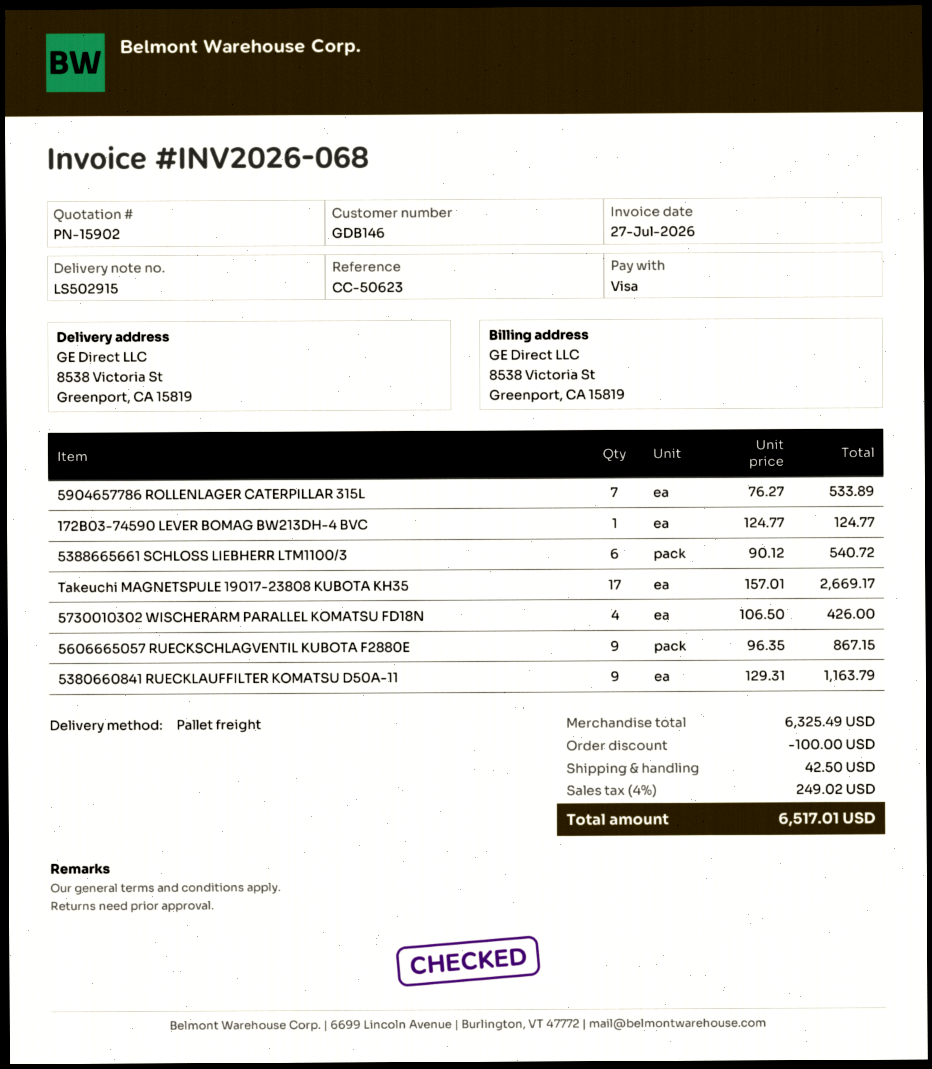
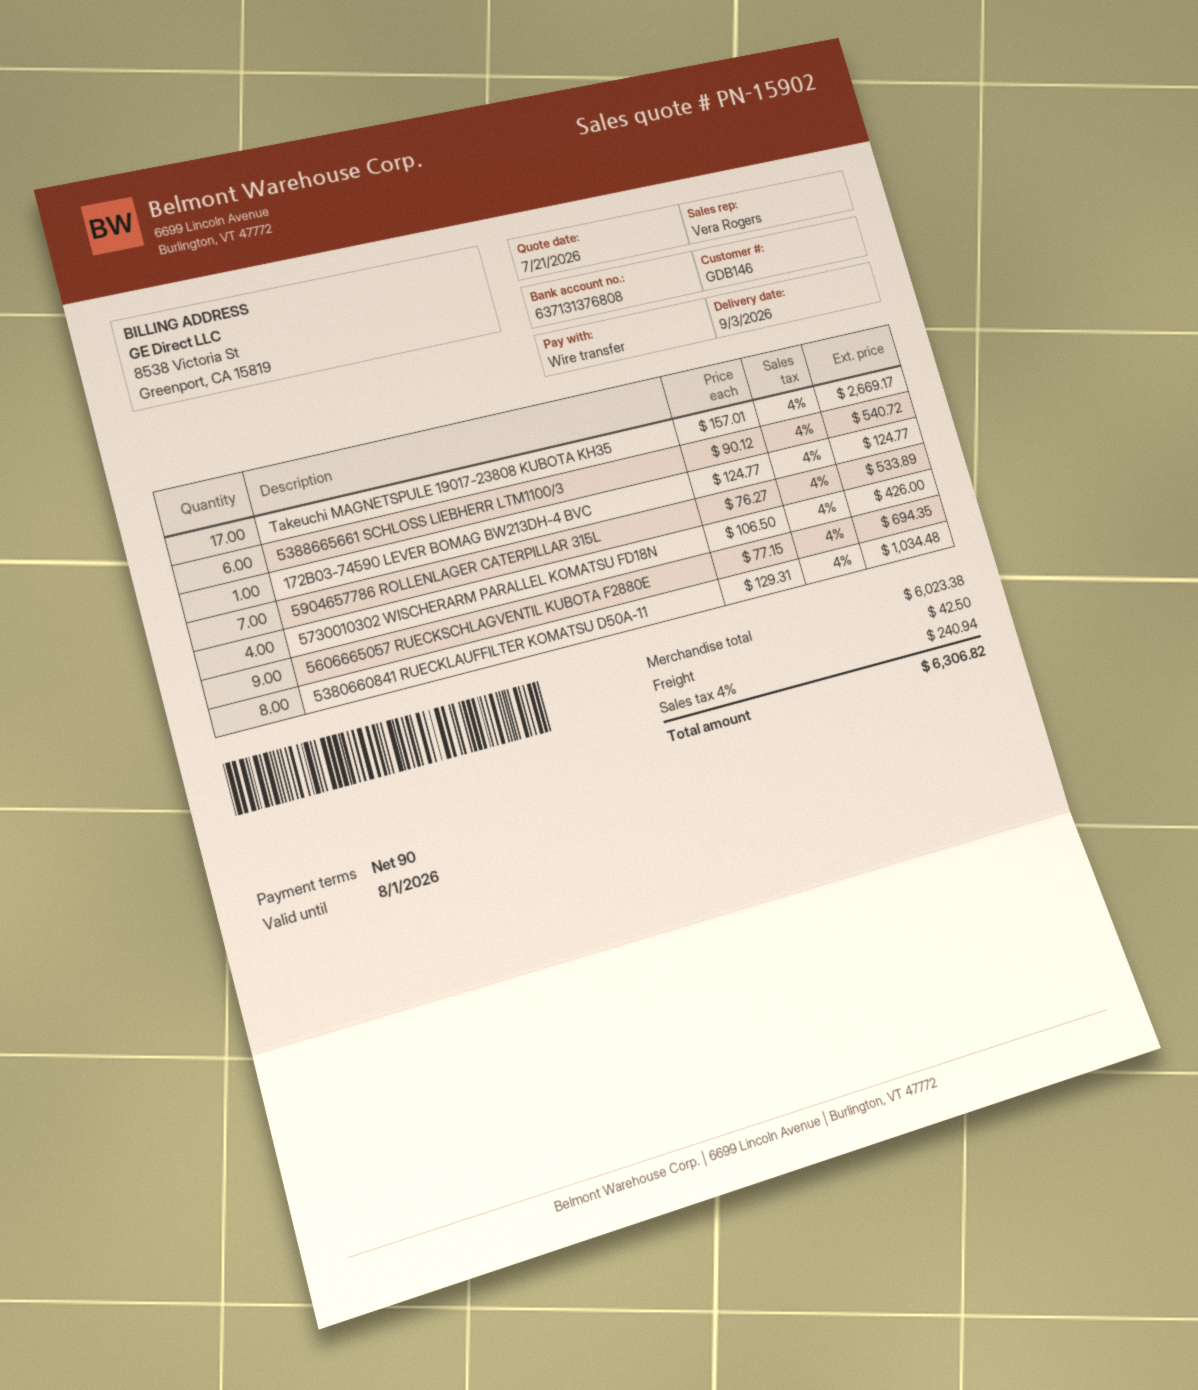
payment method: Visa -> bank transfer
5606665057 RUECKSCHLAGVENTIL KUBOTA F2880E: 9 x 96.35 = 867.15 -> 9 x 77.15 = 694.35
5380660841 RUECKLAUFFILTER KOMATSU D50A-11: 9 x 129.31 = 1163.79 -> 8 x 129.31 = 1034.48
subtotal: 6325.49 -> 6023.38
discount: 100.00 -> none
tax: 4% = 249.02 -> 4% = 240.94
total: 6517.01 -> 6306.82

